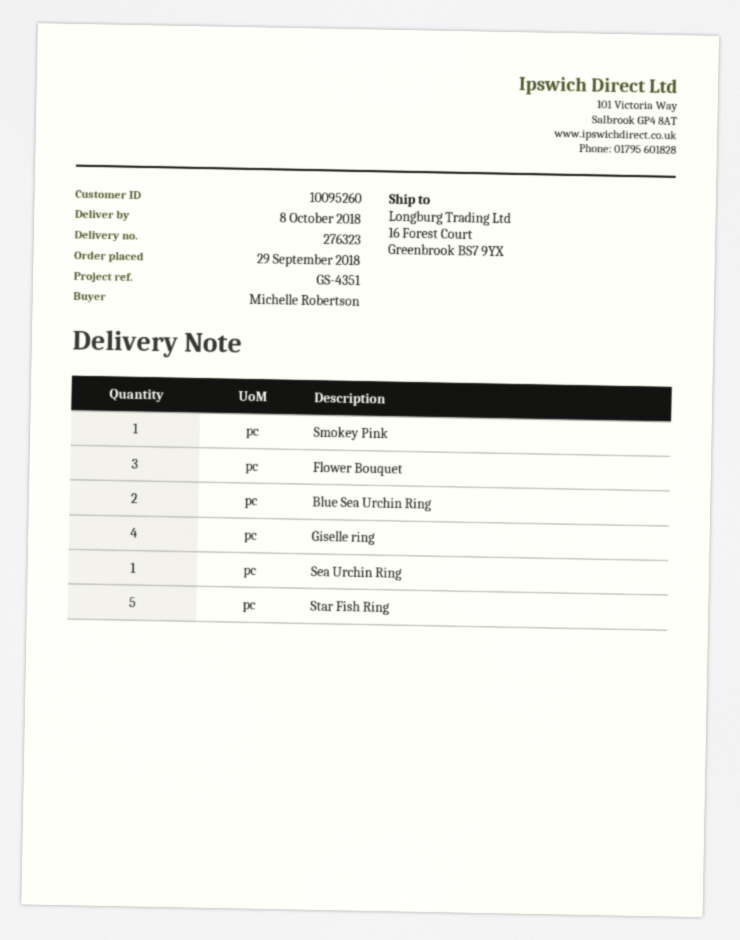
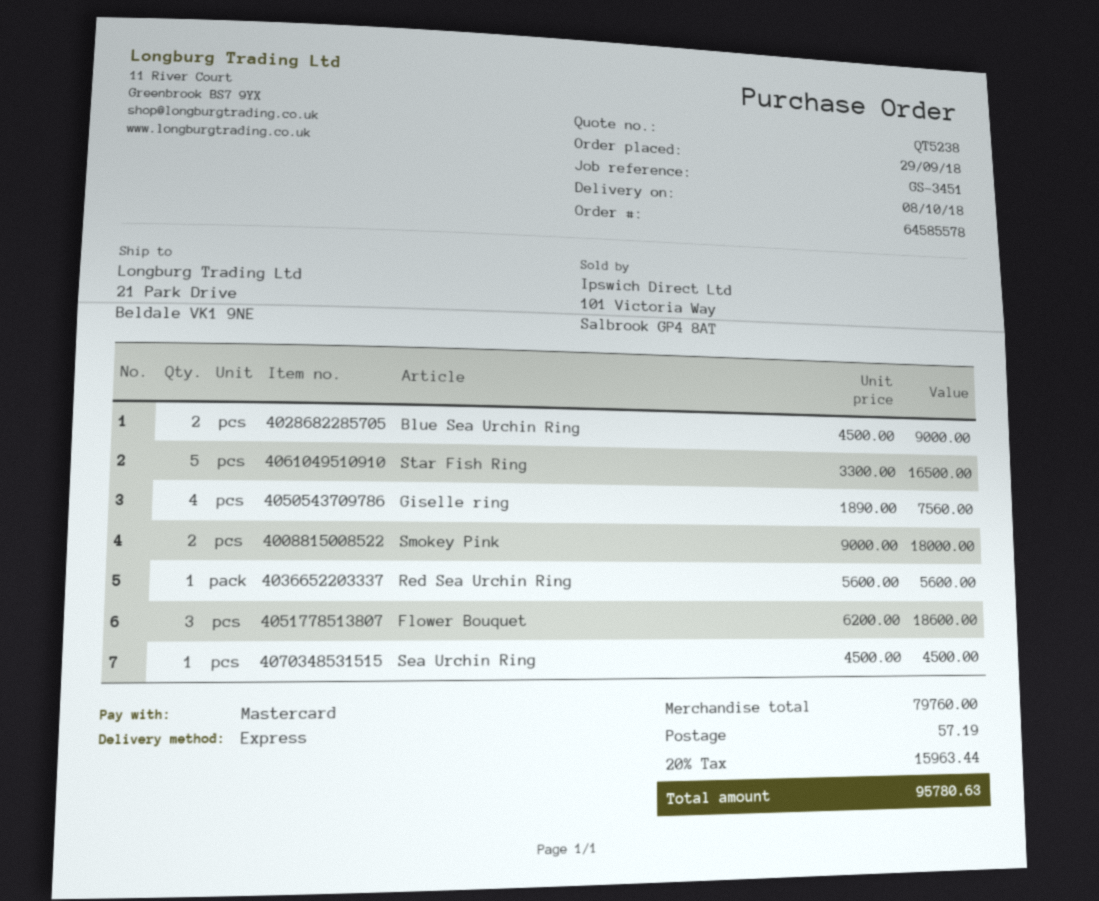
reference: GS-4351 -> GS-3451
ship to: 16 Forest Court, Greenbrook BS7 9YX -> 21 Park Drive, Beldale VK1 9NE
Smokey Pink: 1 -> 2
Red Sea Urchin Ring: none -> 1

